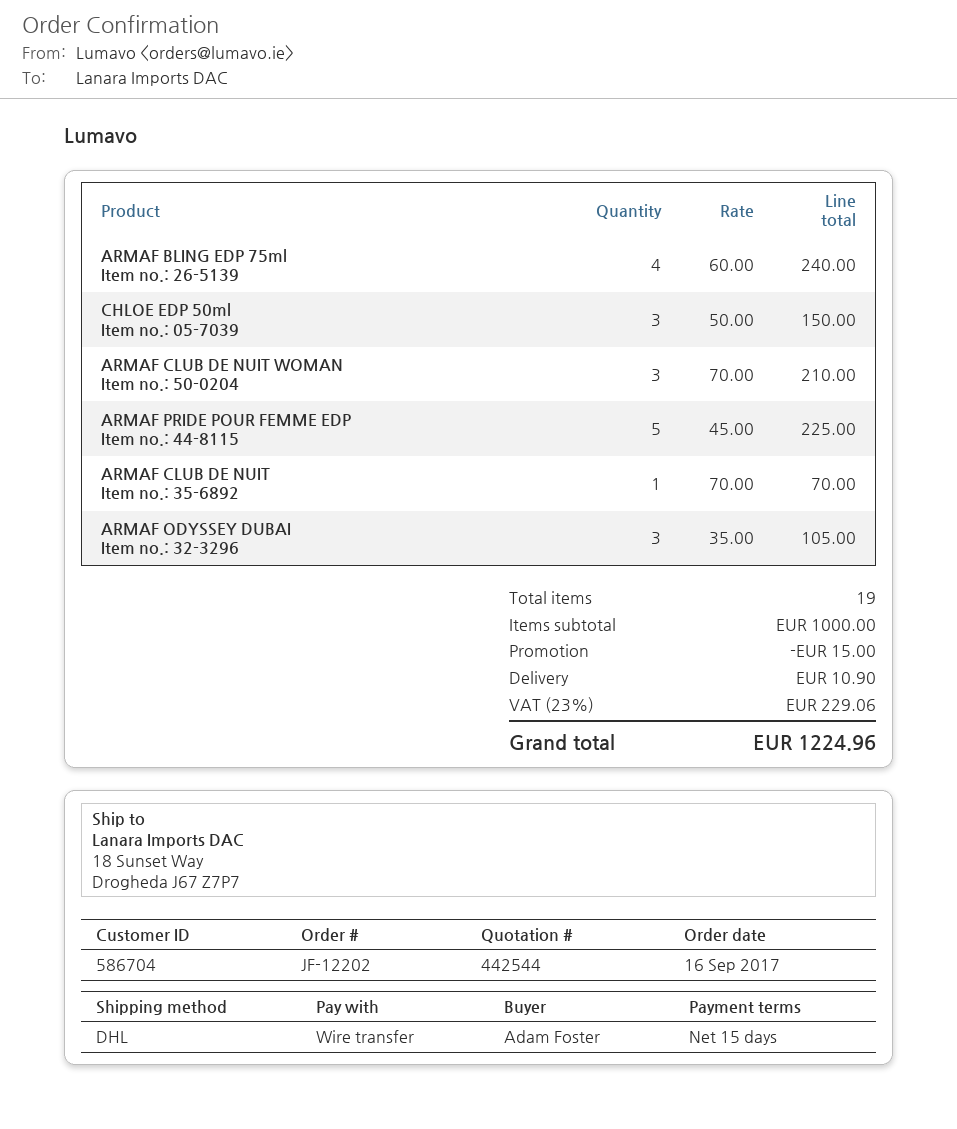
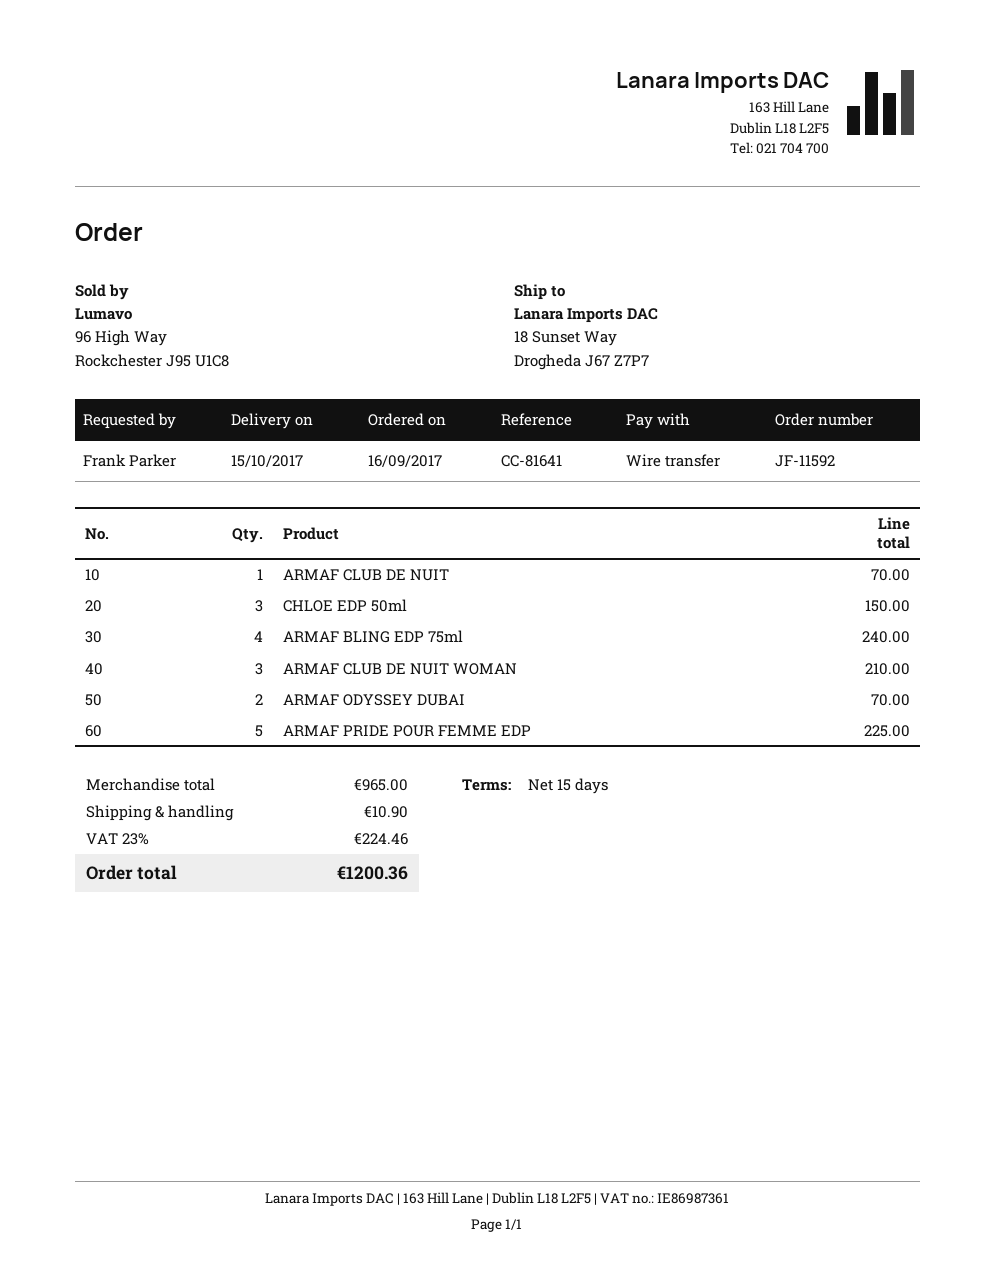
order number: JF-12202 -> JF-11592
ordered by: Adam Foster -> Frank Parker
ARMAF ODYSSEY DUBAI: 3 for 105.00 -> 2 for 70.00
subtotal: 1000.00 -> 965.00
discount: 15.00 -> none
tax: 23% = 229.06 -> 23% = 224.46
total: 1224.96 -> 1200.36

